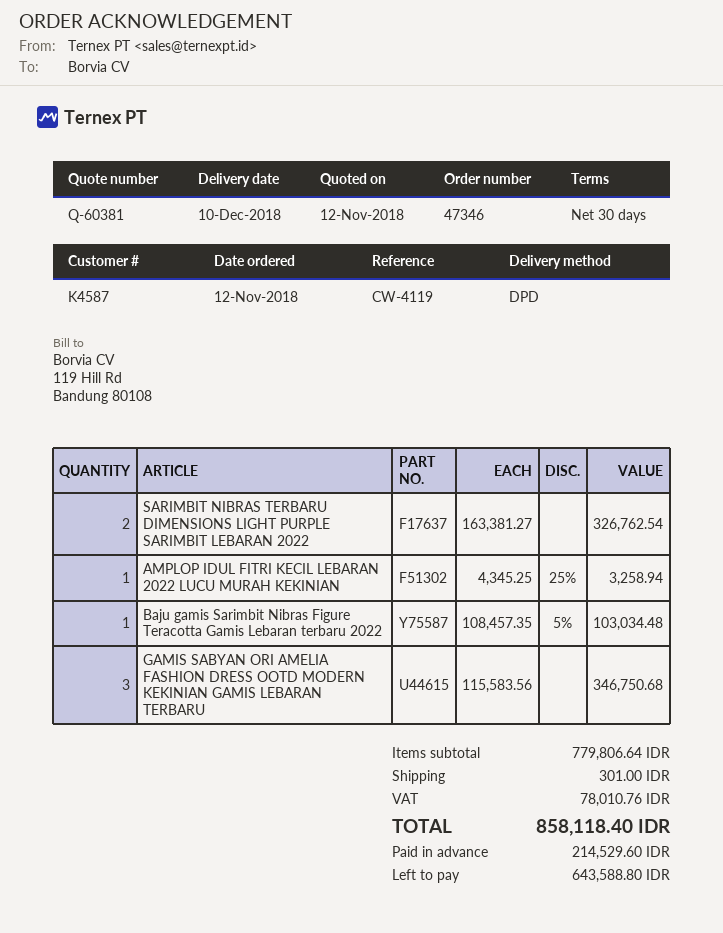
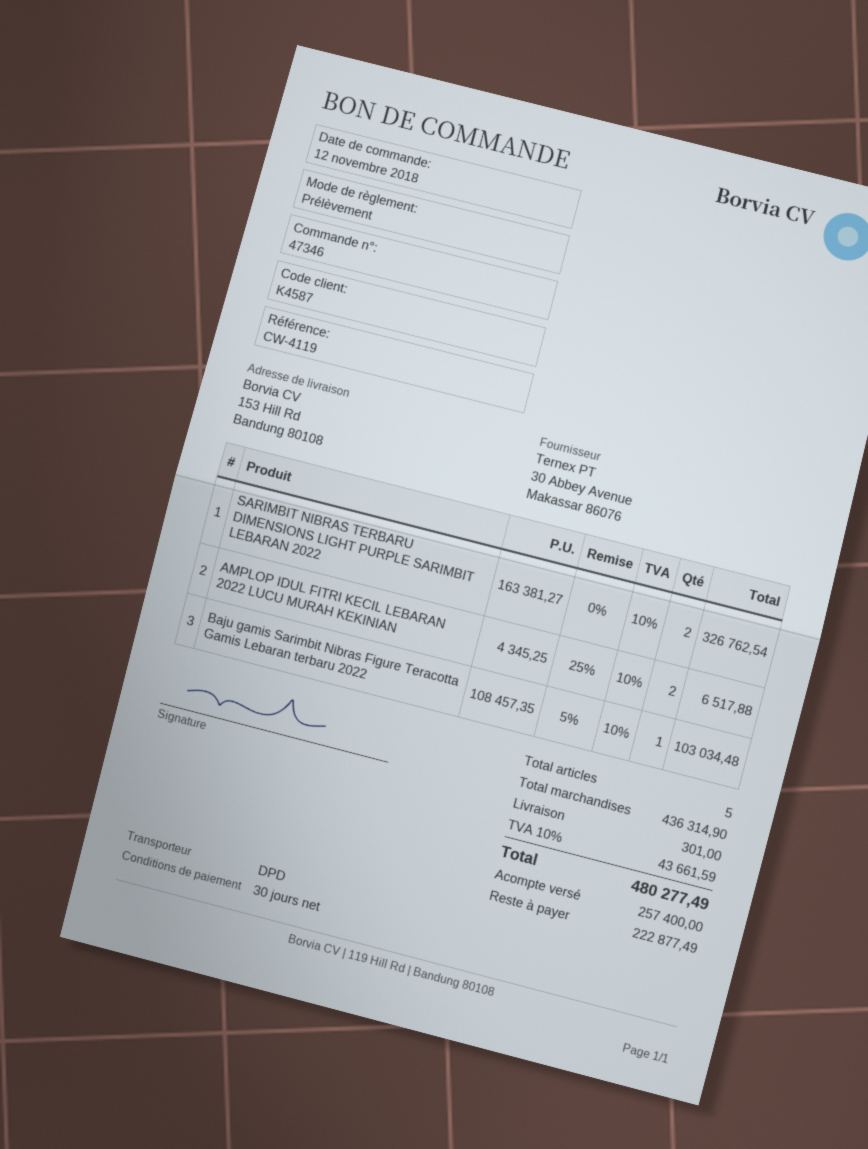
AMPLOP IDUL FITRI KECIL LEBARAN 2022 LUCU MURAH KEKINIAN: 1 x 4345.25 - 25% = 3258.94 -> 2 x 4345.25 - 25% = 6517.88
GAMIS SABYAN ORI AMELIA FASHION DRESS OOTD MODERN KEKINIAN GAMIS LEBARAN TERBARU: 3 x 115583.56 = 346750.68 -> none
subtotal: 779806.64 -> 436314.90
tax: 78010.76 -> 43661.59
total: 858118.40 -> 480277.49
deposit: 214529.60 -> 257400.00
balance: 643588.80 -> 222877.49

